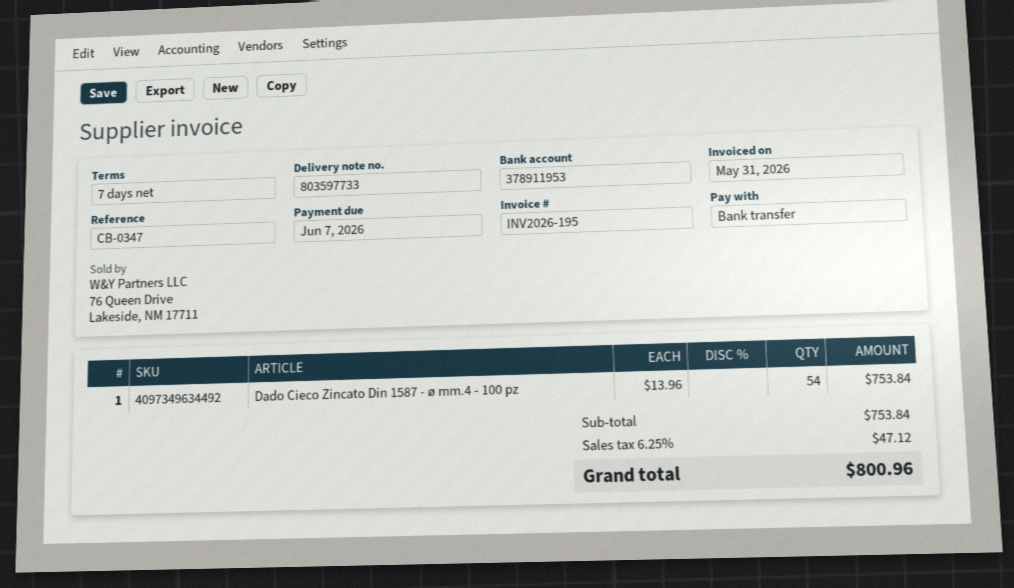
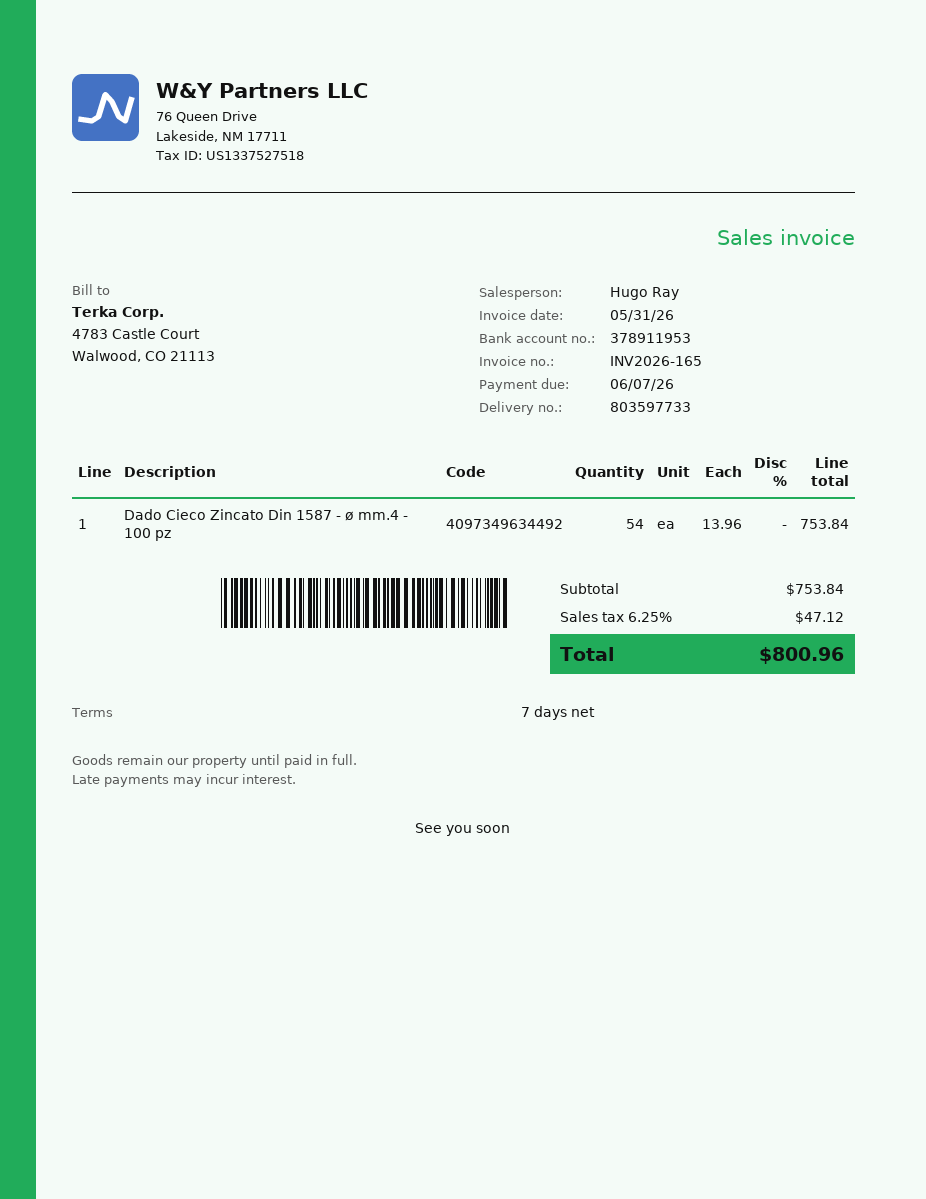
invoice number: INV2026-195 -> INV2026-165

